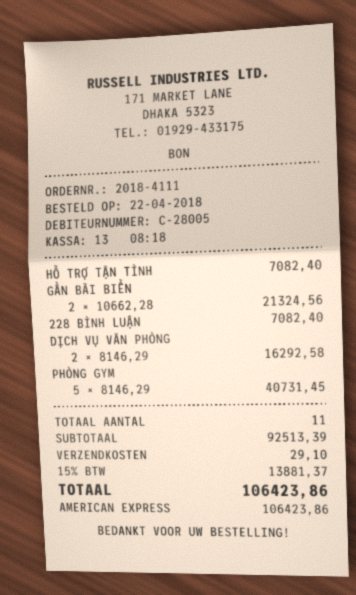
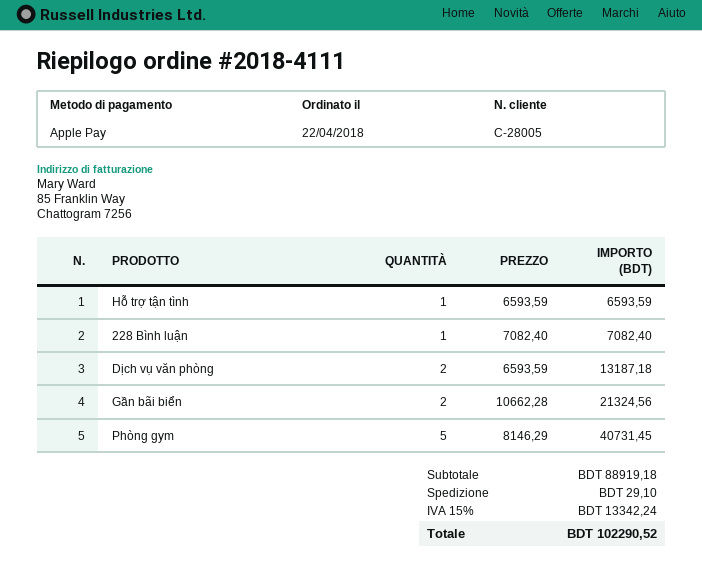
payment method: American Express -> Apple Pay
HỖ TRỢ TẬN TÌNH: 1 x 7082.40 = 7082.40 -> 1 x 6593.59 = 6593.59
DỊCH VỤ VĂN PHÒNG: 2 x 8146.29 = 16292.58 -> 2 x 6593.59 = 13187.18
subtotal: 92513.39 -> 88919.18
tax: 15% = 13881.37 -> 15% = 13342.24
total: 106423.86 -> 102290.52

